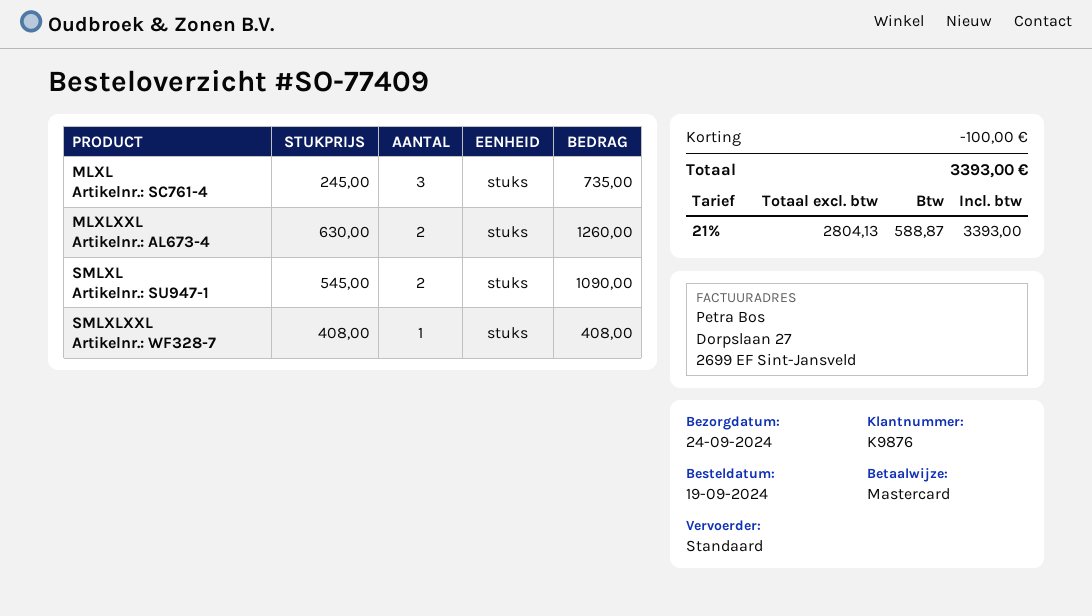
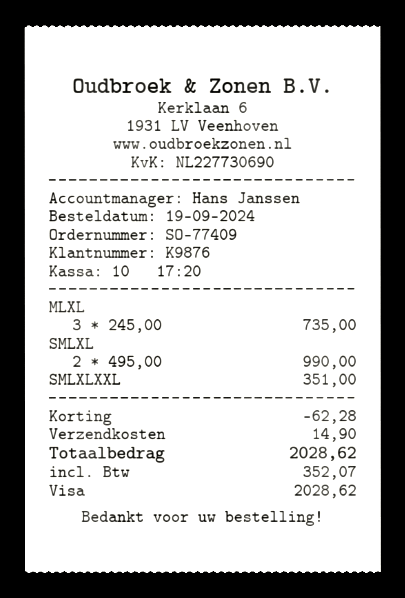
payment method: Mastercard -> Visa
MLXLXXL: 2 x 630.00 = 1260.00 -> none
SMLXL: 2 x 545.00 = 1090.00 -> 2 x 495.00 = 990.00
SMLXLXXL: 1 x 408.00 = 408.00 -> 1 x 351.00 = 351.00
discount: 100.00 -> 62.28
shipping: none -> 14.90
tax: 588.87 -> 352.07
total: 3393.00 -> 2028.62

